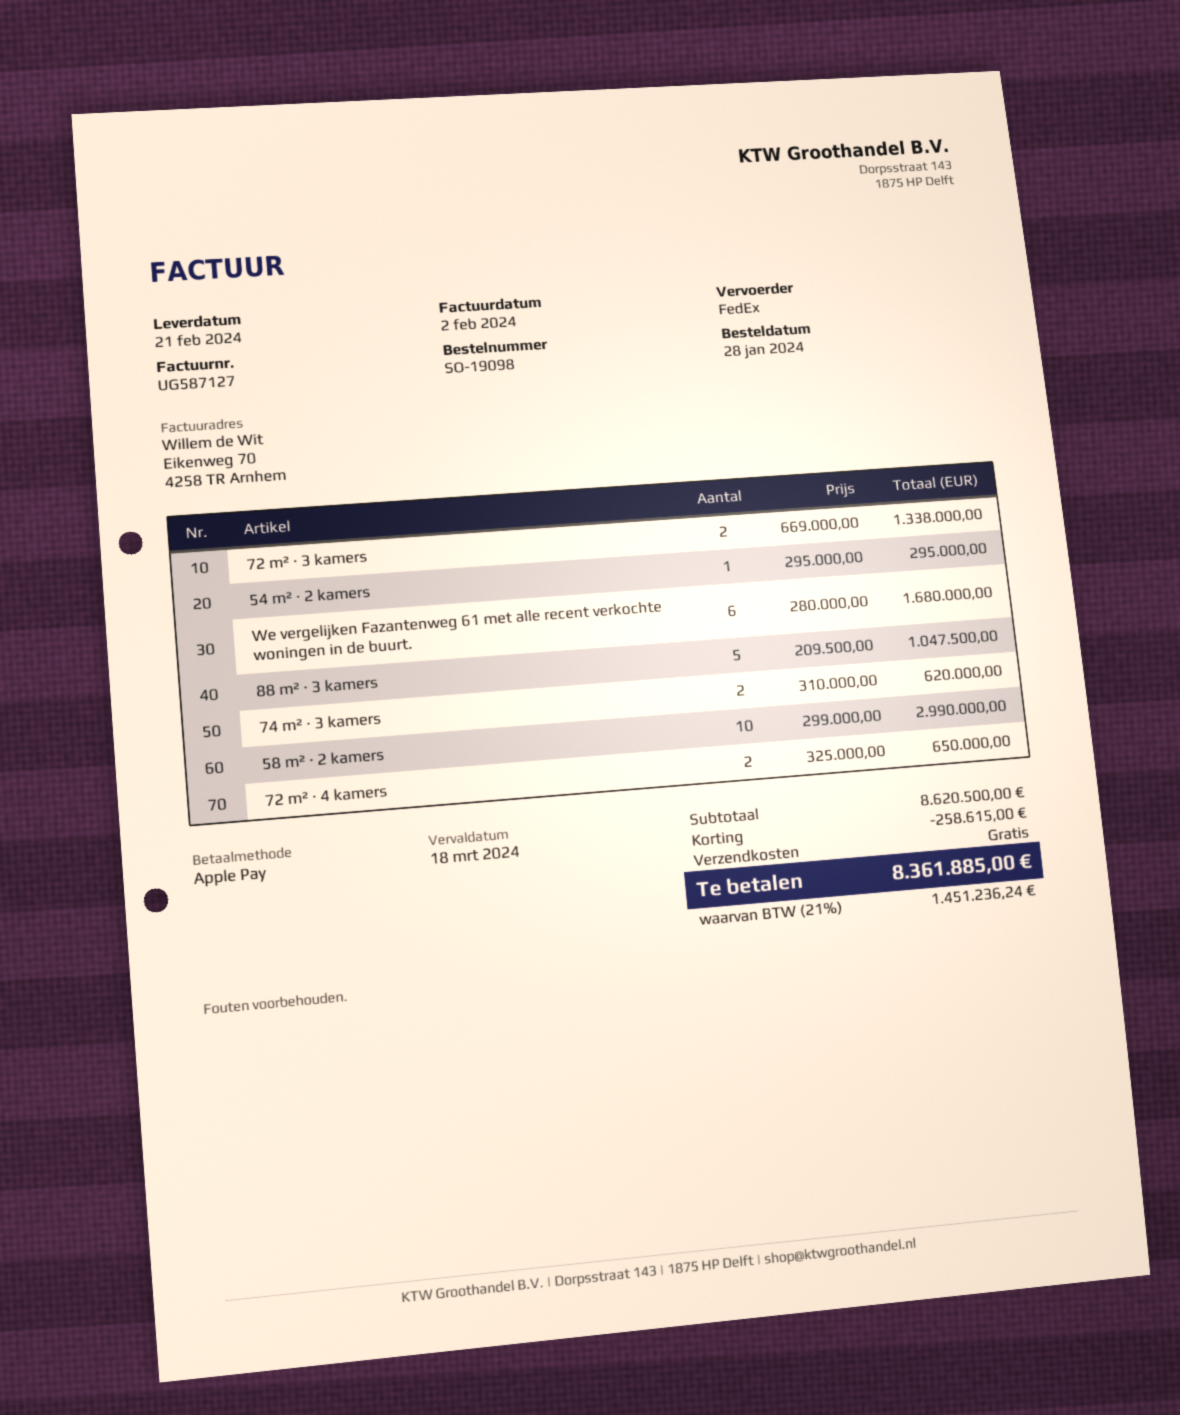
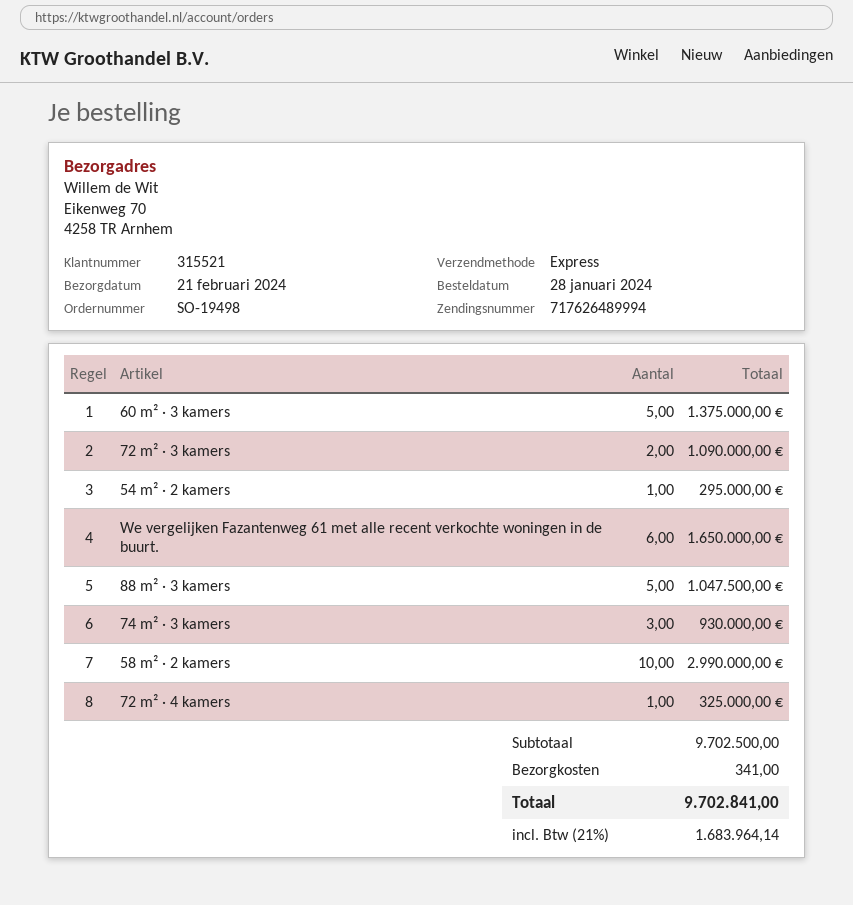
order number: SO-19098 -> SO-19498
shipping method: FedEx -> express
72 m² · 3 kamers: 2 for 1338000.00 -> 2 for 1090000.00
We vergelijken Fazantenweg 61 met alle recent verkochte woningen in de buurt.: 6 for 1680000.00 -> 6 for 1650000.00
74 m² · 3 kamers: 2 for 620000.00 -> 3 for 930000.00
72 m² · 4 kamers: 2 for 650000.00 -> 1 for 325000.00
60 m² · 3 kamers: none -> 5 for 1375000.00
subtotal: 8620500.00 -> 9702500.00
discount: 258615.00 -> none
shipping: 0.00 -> 341.00
tax: 21% = 1451236.24 -> 21% = 1683964.14
total: 8361885.00 -> 9702841.00

